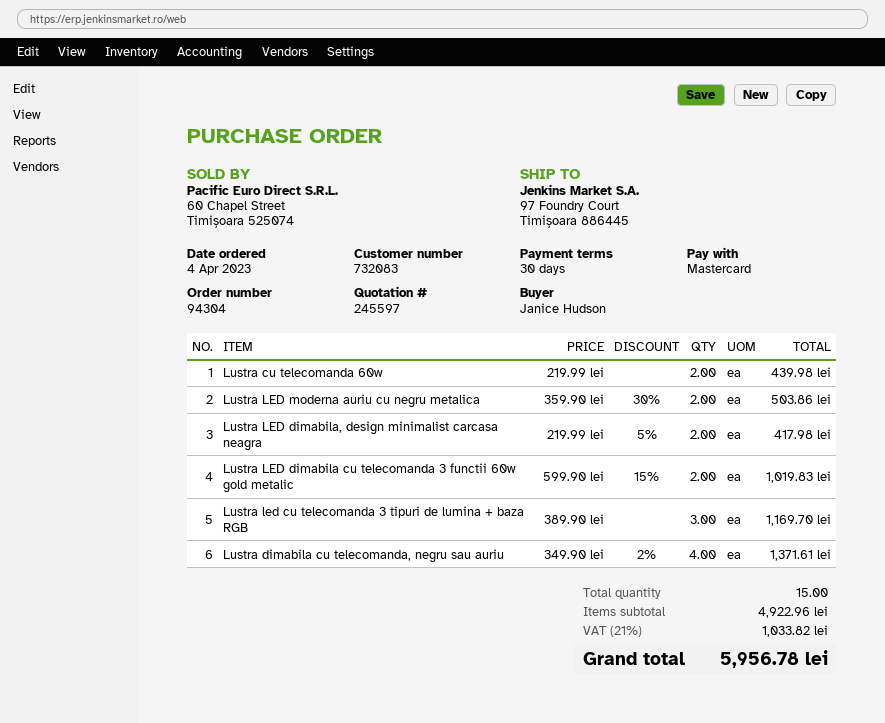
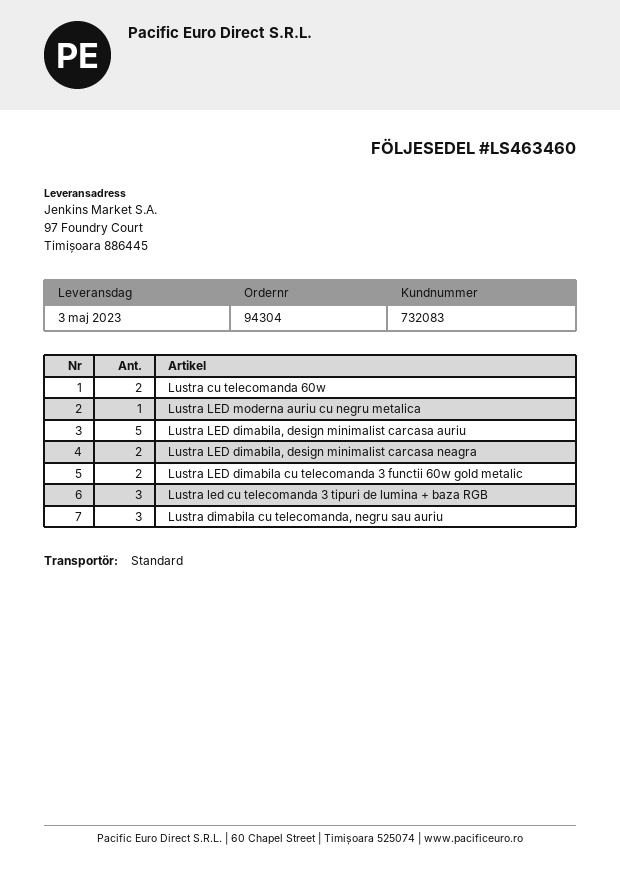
Lustra LED moderna auriu cu negru metalica: 2 -> 1
Lustra dimabila cu telecomanda, negru sau auriu: 4 -> 3
Lustra LED dimabila, design minimalist carcasa auriu: none -> 5

